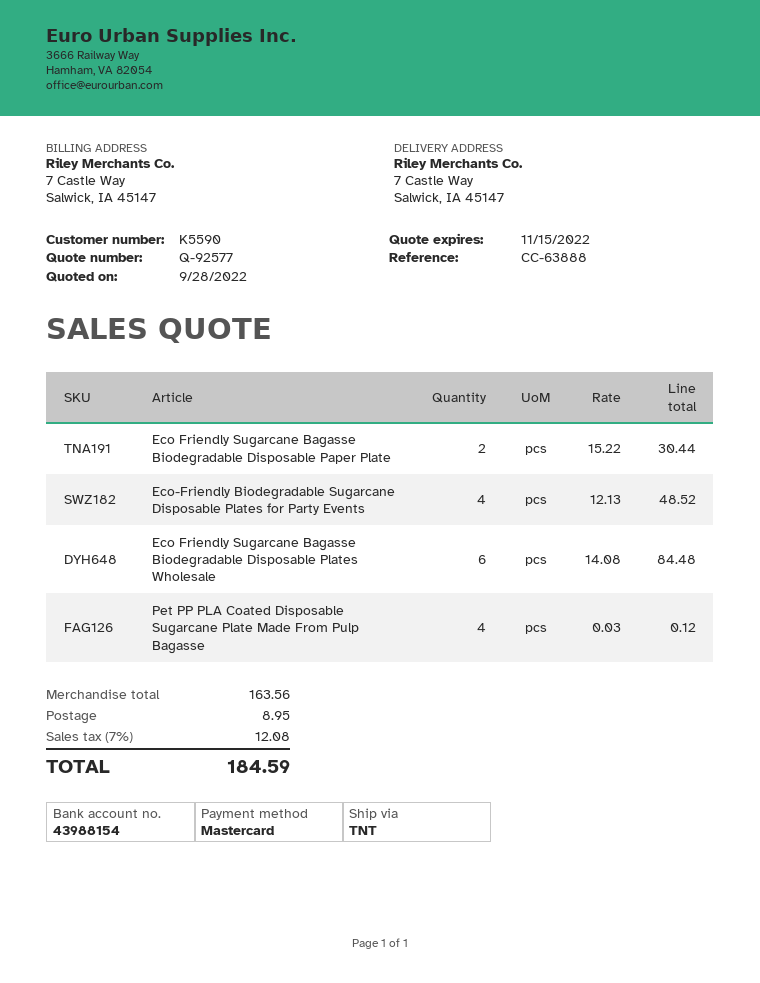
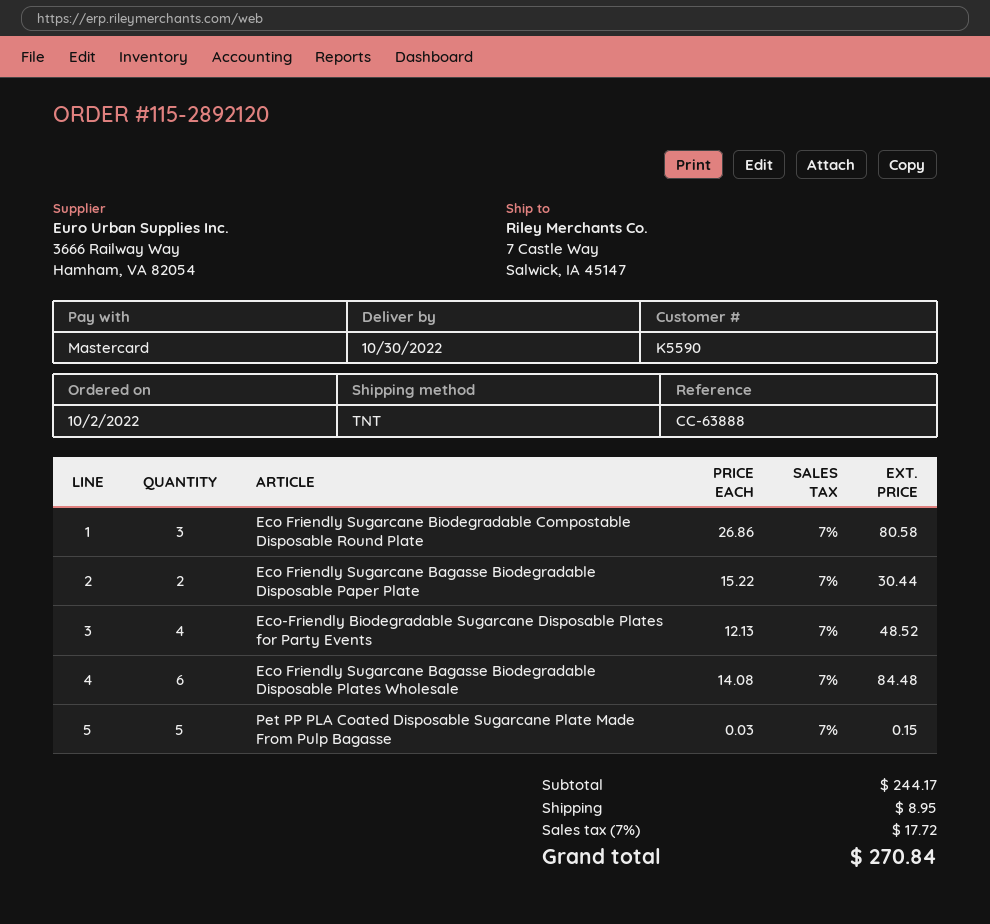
Pet PP PLA Coated Disposable Sugarcane Plate Made From Pulp Bagasse: 4 x 0.03 = 0.12 -> 5 x 0.03 = 0.15
Eco Friendly Sugarcane Biodegradable Compostable Disposable Round Plate: none -> 3 x 26.86 = 80.58
subtotal: 163.56 -> 244.17
tax: 7% = 12.08 -> 7% = 17.72
total: 184.59 -> 270.84

